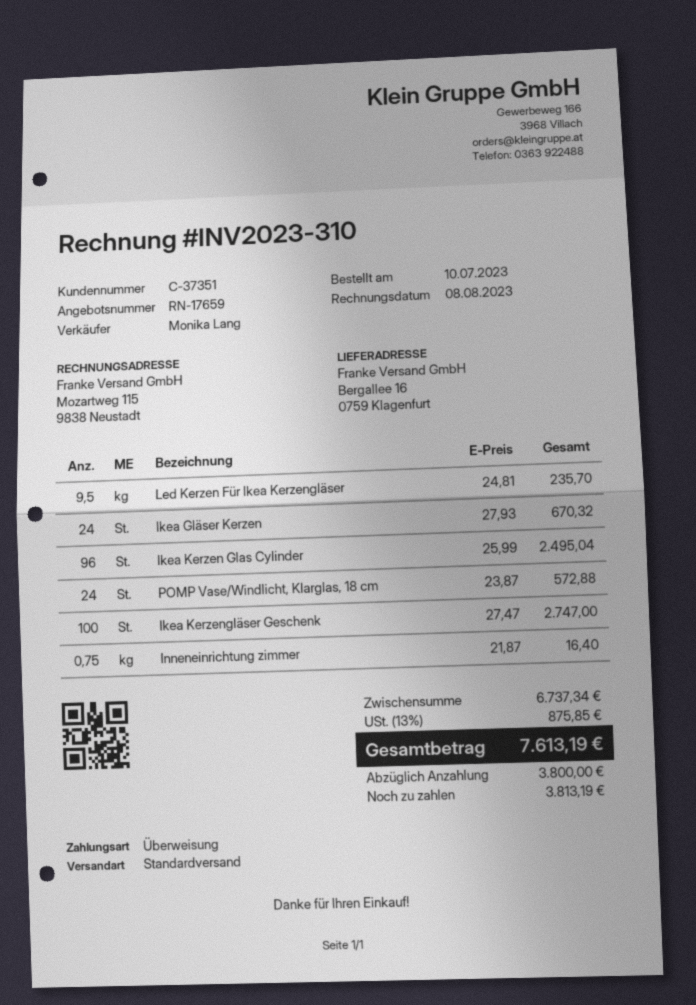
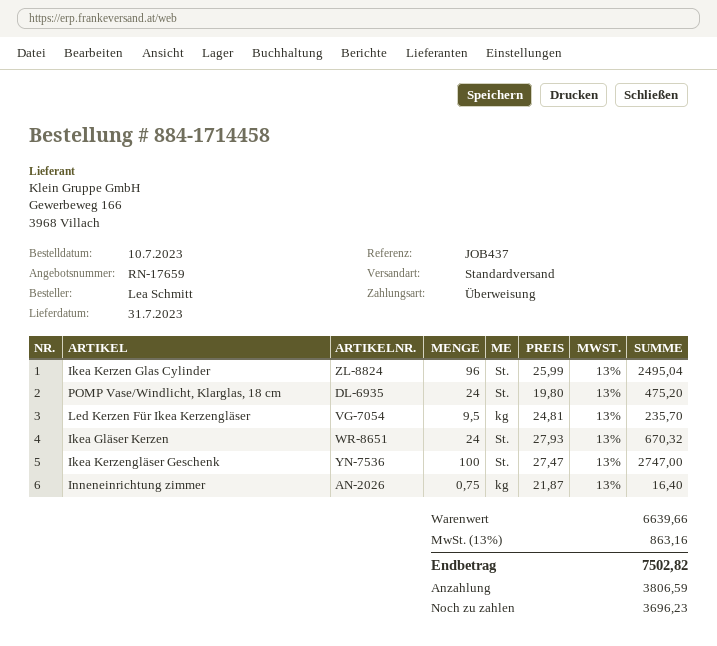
POMP Vase/Windlicht, Klarglas, 18 cm: 24 x 23.87 = 572.88 -> 24 x 19.80 = 475.20
subtotal: 6737.34 -> 6639.66
tax: 13% = 875.85 -> 13% = 863.16
total: 7613.19 -> 7502.82
deposit: 3800.00 -> 3806.59
balance: 3813.19 -> 3696.23

